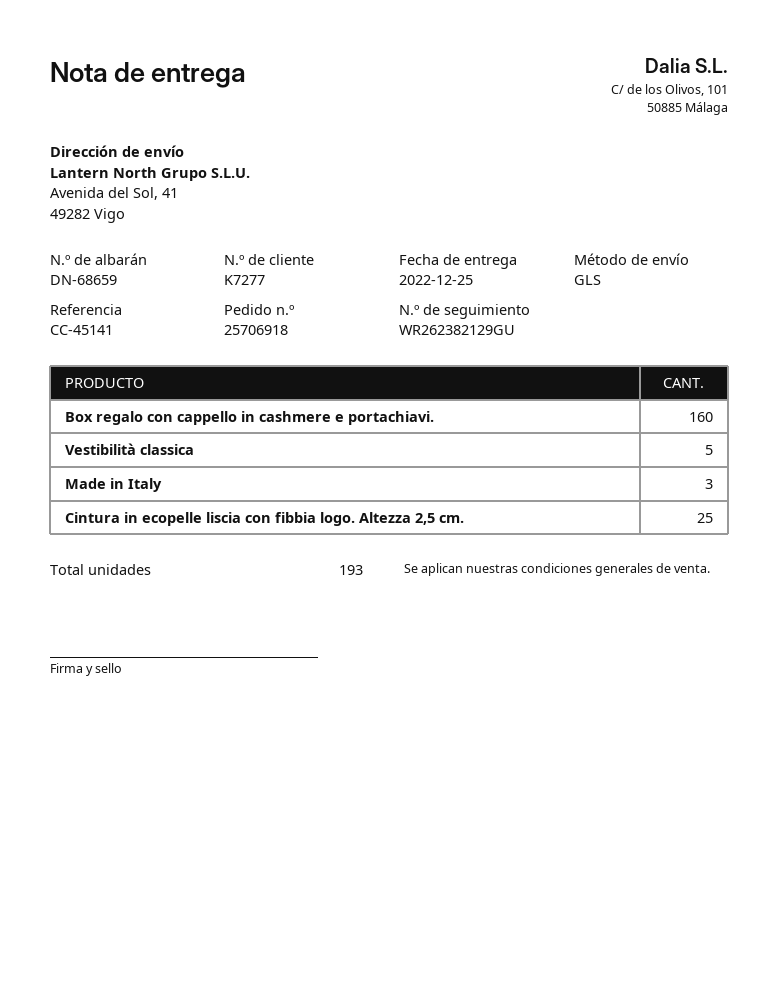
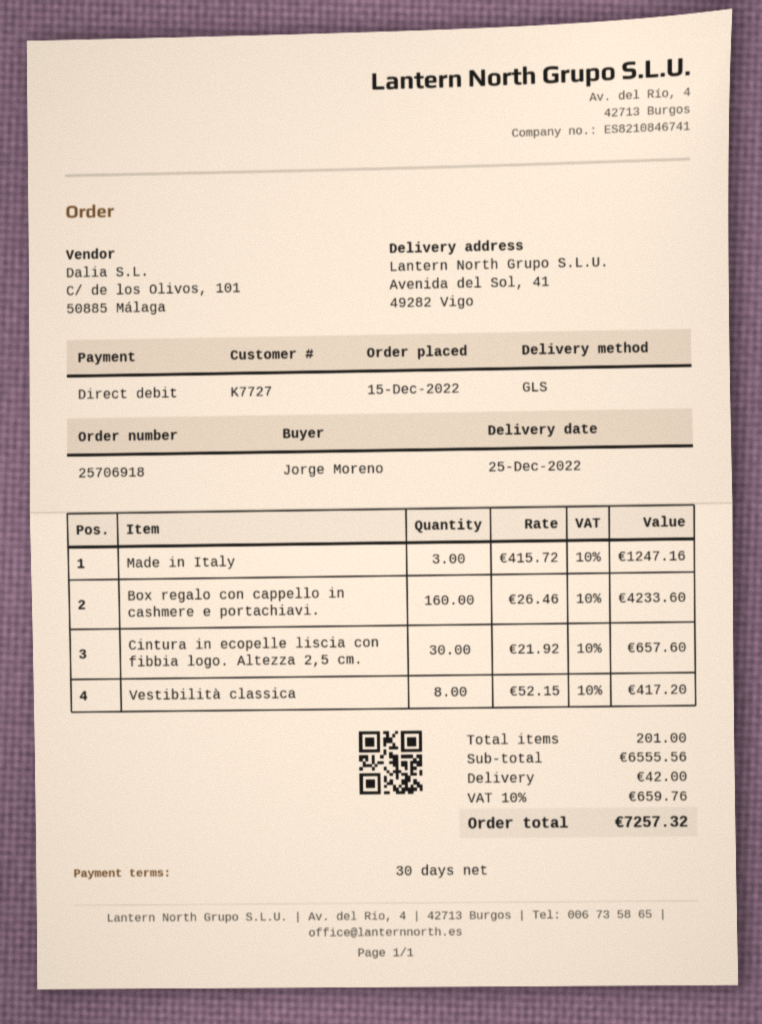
customer number: K7277 -> K7727
Vestibilità classica: 5 -> 8
Cintura in ecopelle liscia con fibbia logo. Altezza 2,5 cm.: 25 -> 30
total quantity: 193 -> 201

